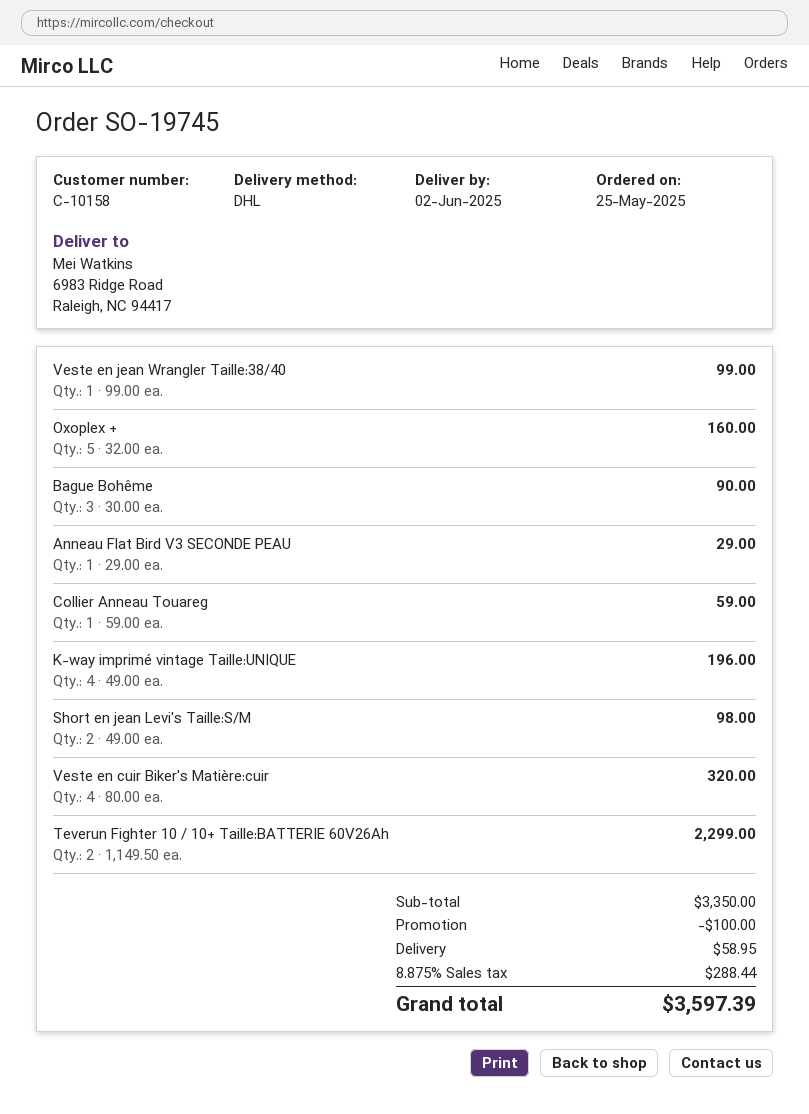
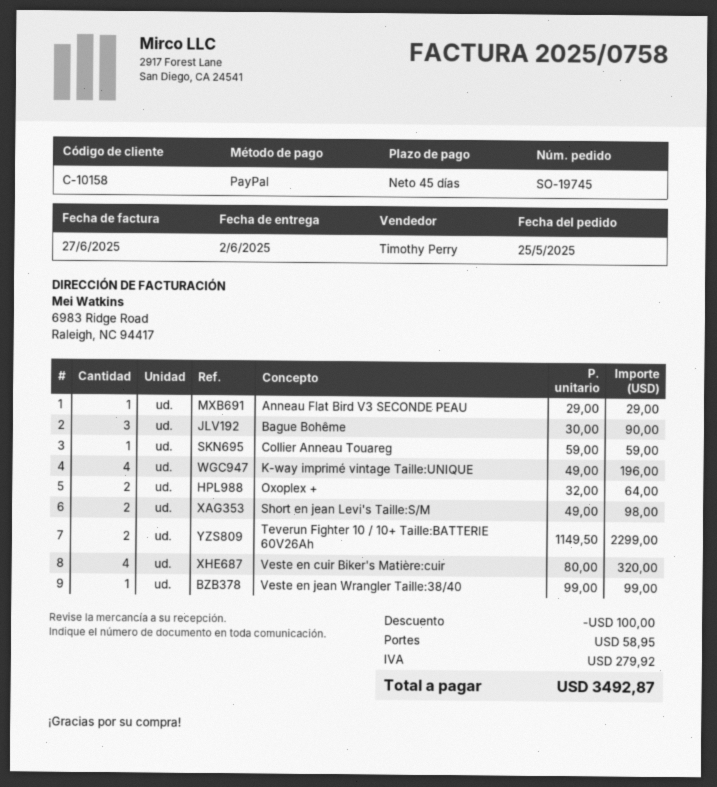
Oxoplex +: 5 x 32.00 = 160.00 -> 2 x 32.00 = 64.00
tax: 288.44 -> 279.92
total: 3597.39 -> 3492.87

